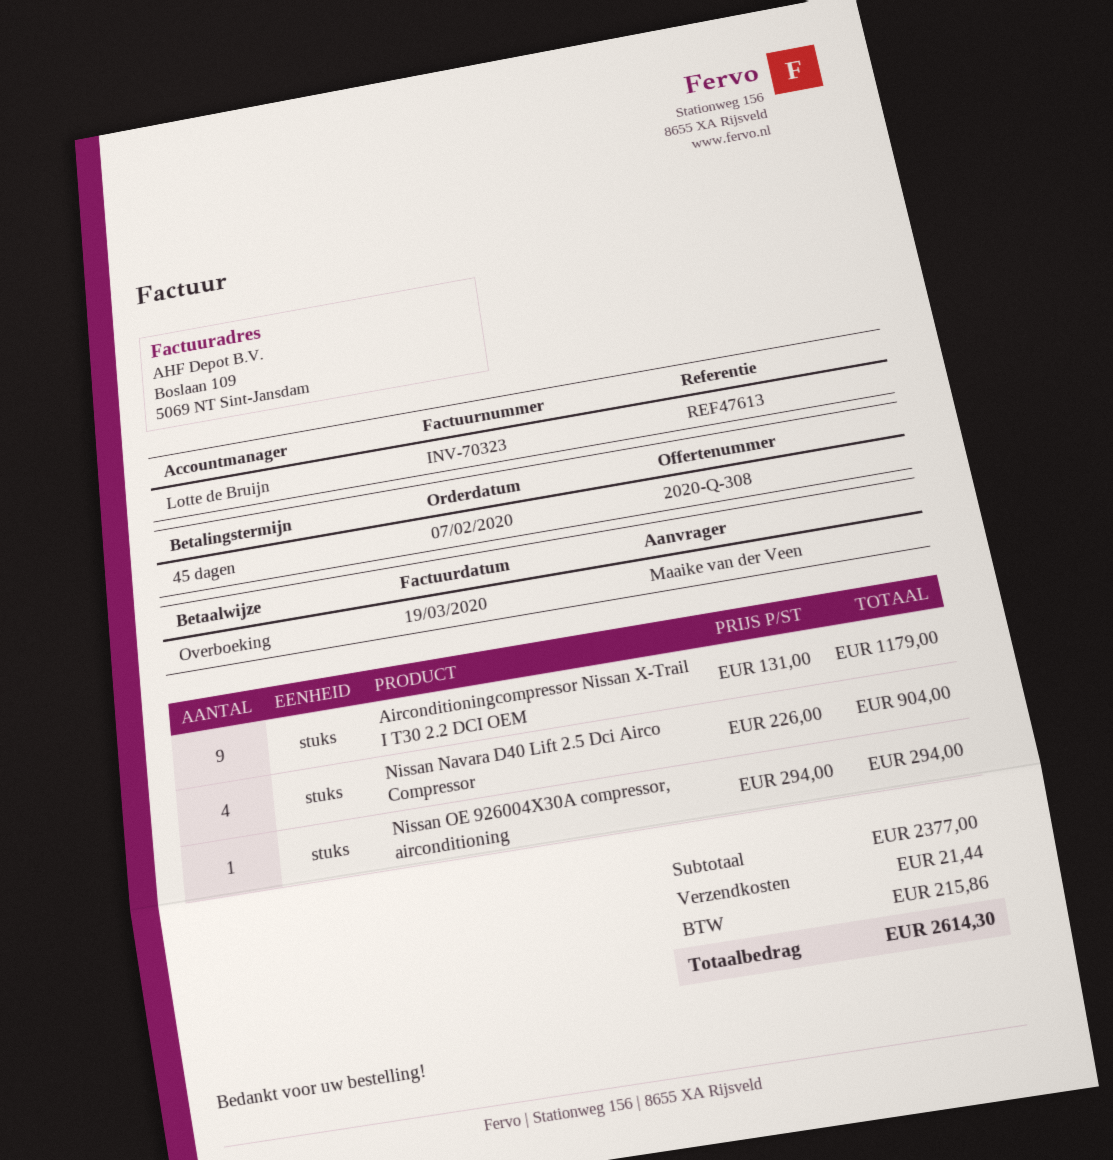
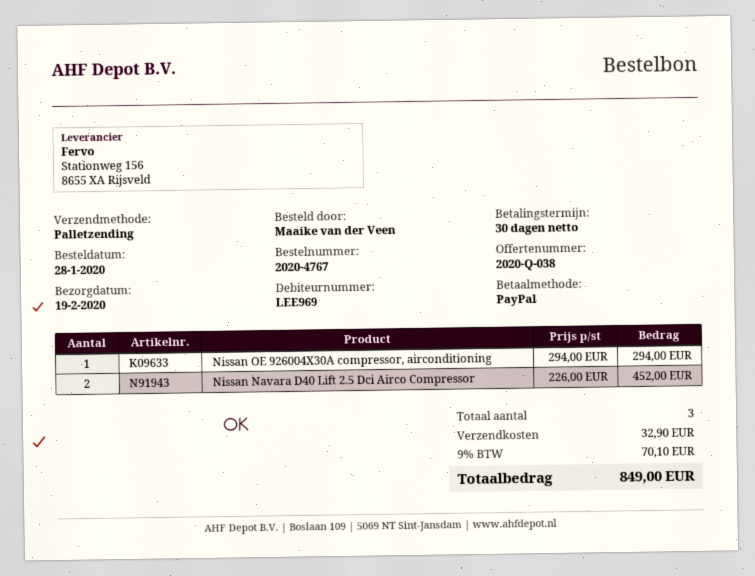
quote number: 2020-Q-308 -> 2020-Q-038
order date: 2020-02-07 -> 2020-01-28
payment terms: 45 days -> 30 days
payment method: bank transfer -> PayPal
Airconditioningcompressor Nissan X-Trail I T30 2.2 DCI OEM: 9 x 131.00 = 1179.00 -> none
Nissan Navara D40 Lift 2.5 Dci Airco Compressor: 4 x 226.00 = 904.00 -> 2 x 226.00 = 452.00
shipping: 21.44 -> 32.90
tax: 215.86 -> 70.10
total: 2614.30 -> 849.00

